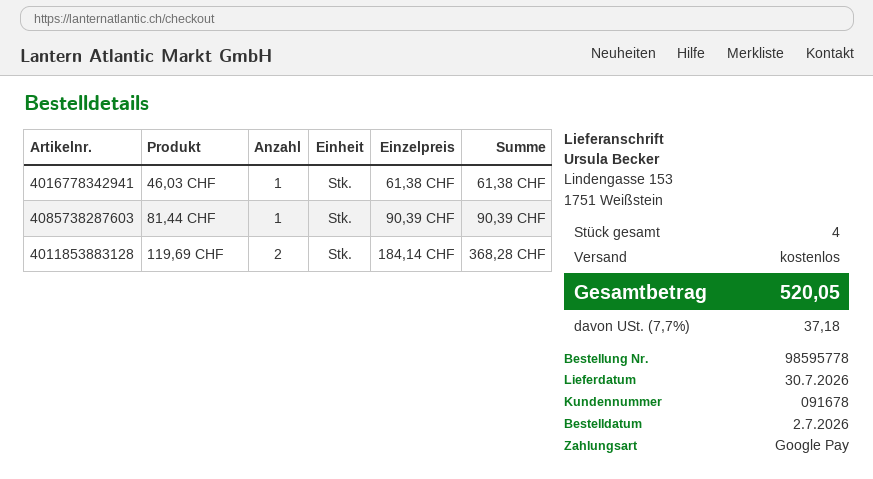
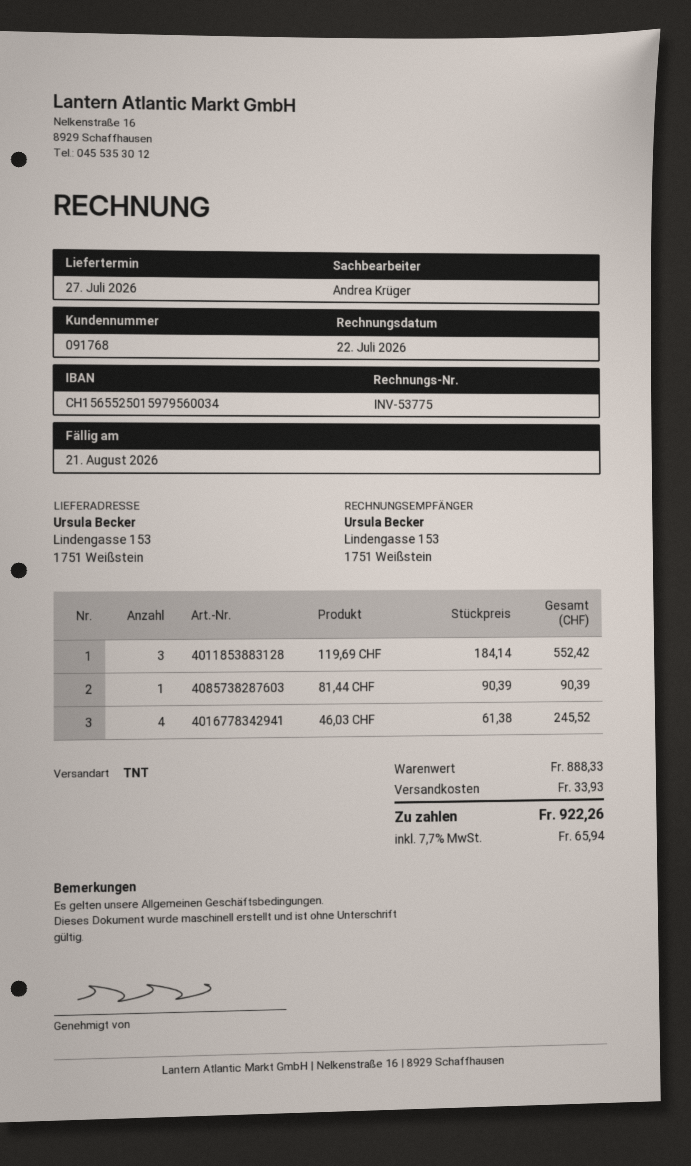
delivery date: 2026-07-30 -> 2026-07-27
customer number: 091678 -> 091768
46,03 CHF: 1 x 61.38 = 61.38 -> 4 x 61.38 = 245.52
119,69 CHF: 2 x 184.14 = 368.28 -> 3 x 184.14 = 552.42
shipping: 0.00 -> 33.93
tax: 7.7% = 37.18 -> 7.7% = 65.94
total: 520.05 -> 922.26

